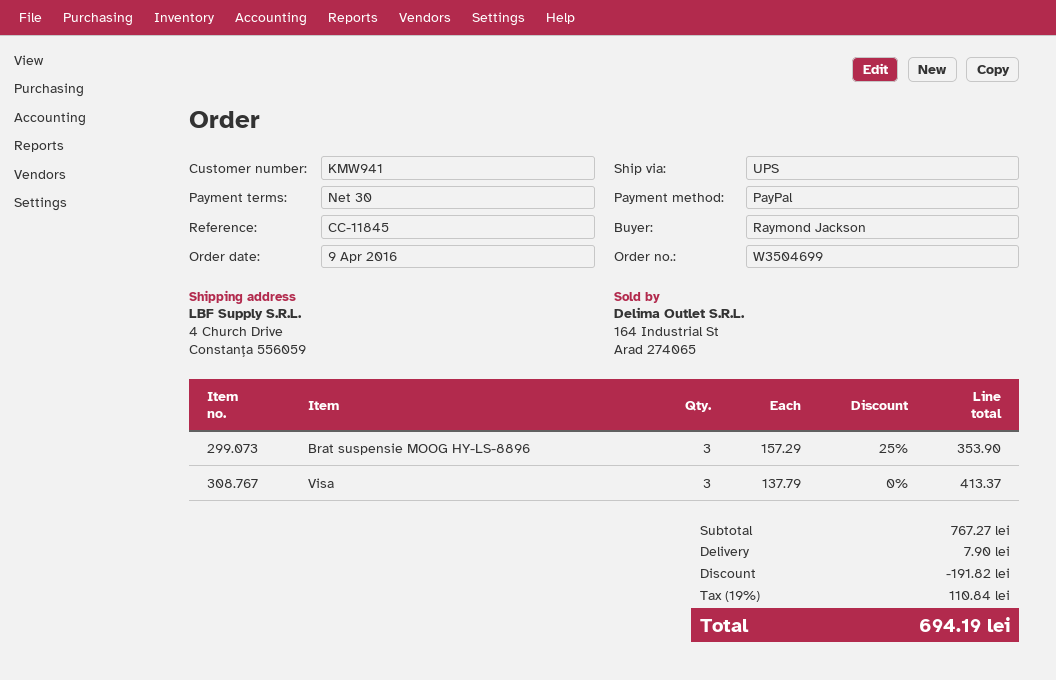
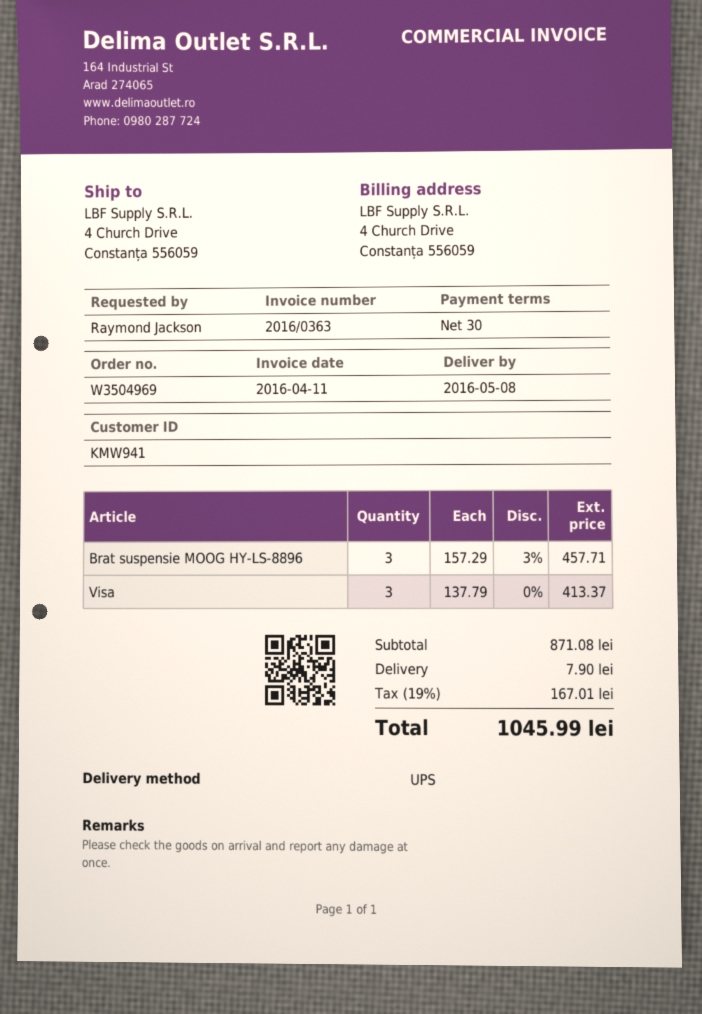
order number: W3504699 -> W3504969
Brat suspensie MOOG HY-LS-8896: 3 x 157.29 - 25% = 353.90 -> 3 x 157.29 - 3% = 457.71
subtotal: 767.27 -> 871.08
discount: 191.82 -> none
tax: 19% = 110.84 -> 19% = 167.01
total: 694.19 -> 1045.99

